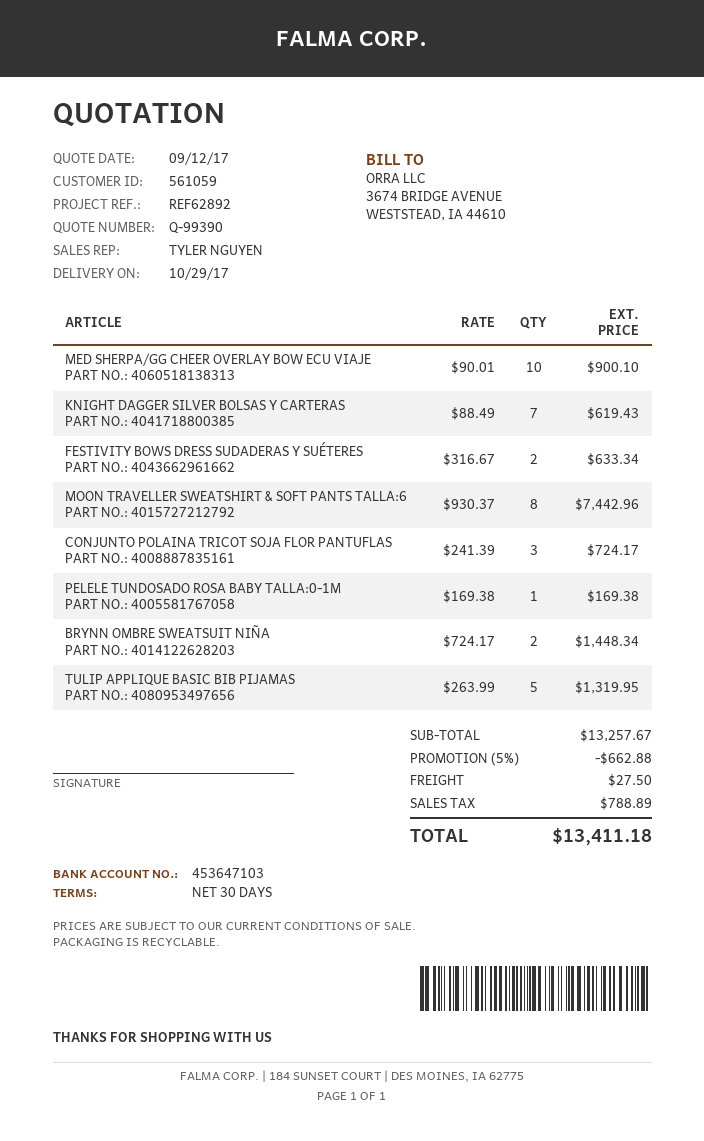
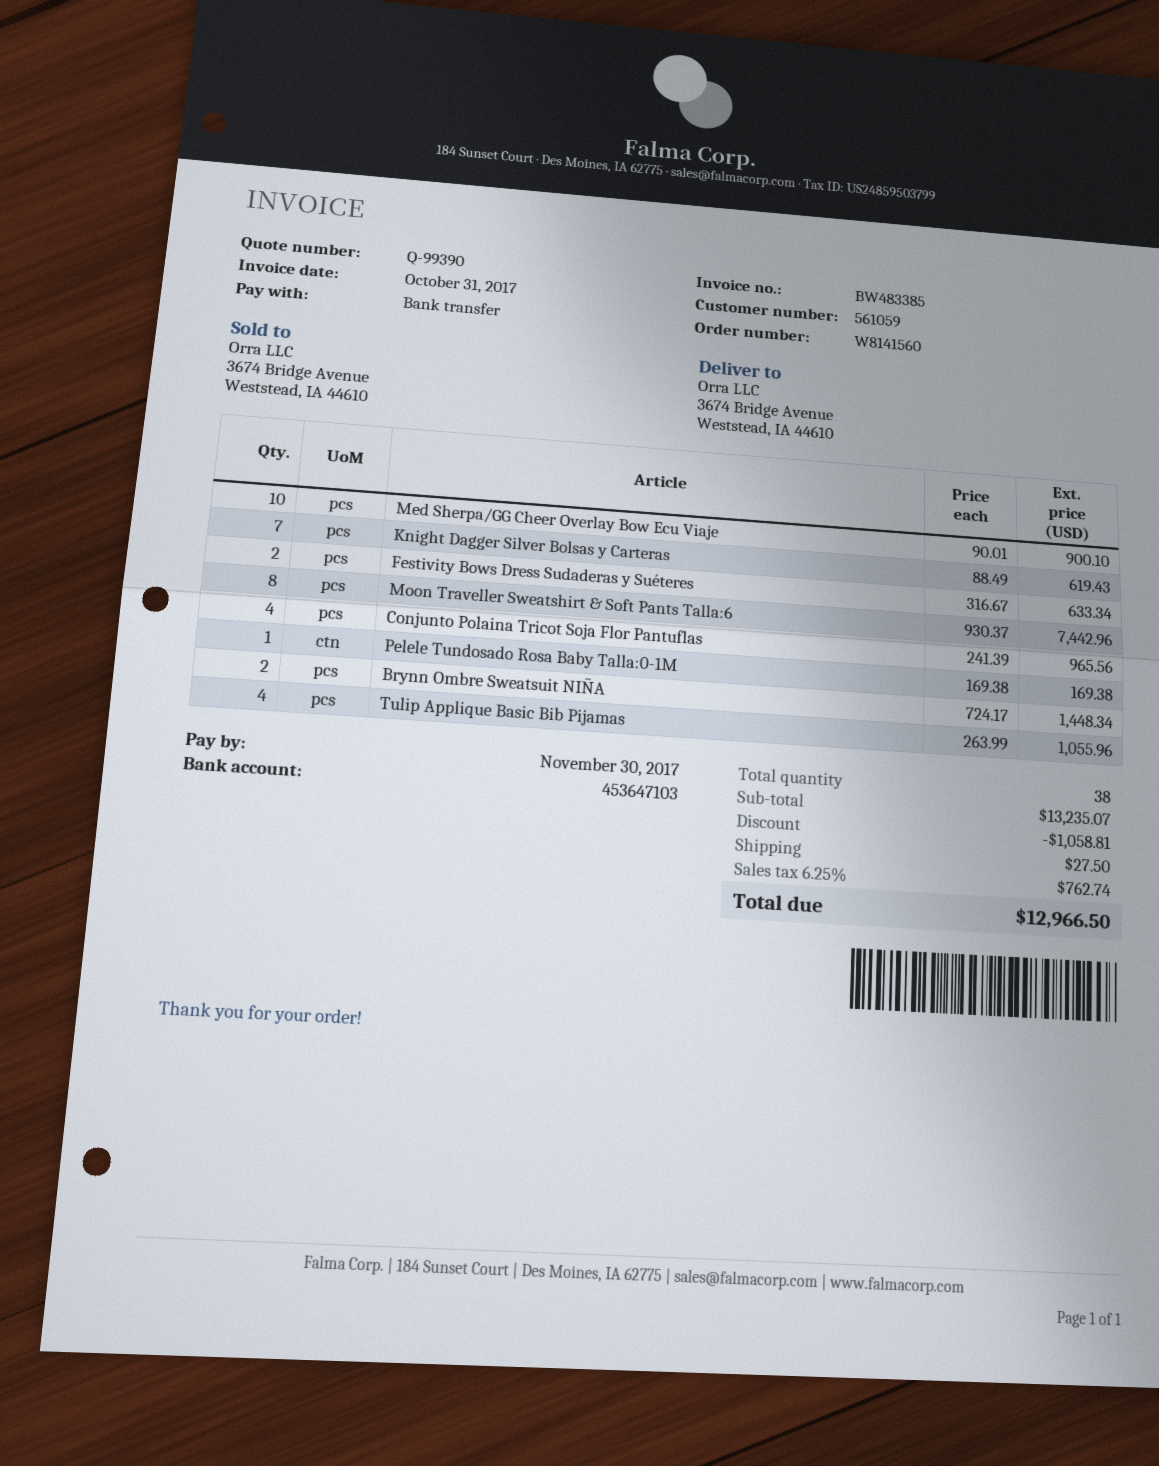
CONJUNTO POLAINA TRICOT SOJA FLOR PANTUFLAS: 3 x 241.39 = 724.17 -> 4 x 241.39 = 965.56
TULIP APPLIQUE BASIC BIB PIJAMAS: 5 x 263.99 = 1319.95 -> 4 x 263.99 = 1055.96
subtotal: 13257.67 -> 13235.07
discount: 662.88 -> 1058.81
tax: 788.89 -> 762.74
total: 13411.18 -> 12966.50

